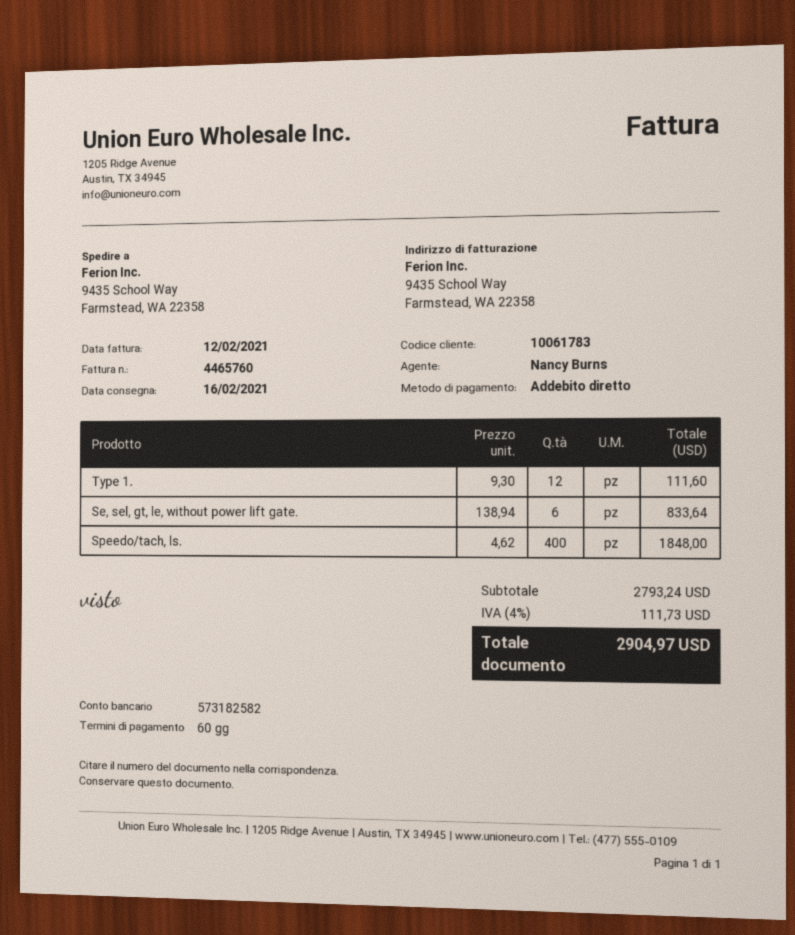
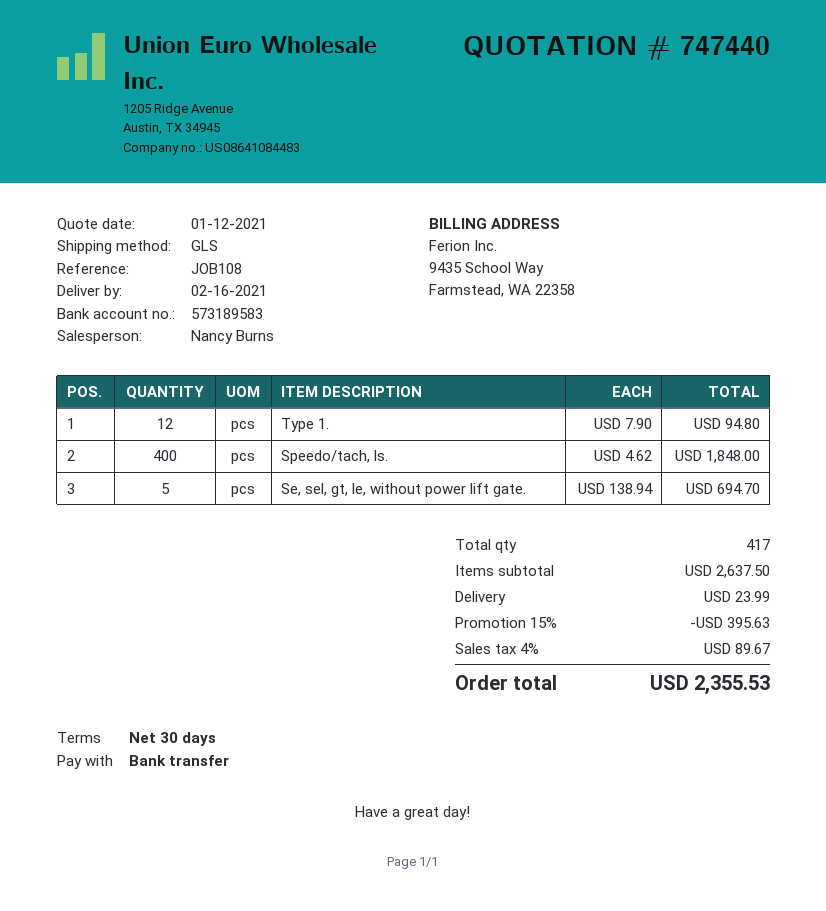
payment terms: 60 days -> 30 days
payment method: direct debit -> bank transfer
bank account: 573182582 -> 573189583
Type 1.: 12 x 9.30 = 111.60 -> 12 x 7.90 = 94.80
Se, sel, gt, le, without power lift gate.: 6 x 138.94 = 833.64 -> 5 x 138.94 = 694.70
subtotal: 2793.24 -> 2637.50
discount: none -> 15% = 395.63
shipping: none -> 23.99
tax: 4% = 111.73 -> 4% = 89.67
total: 2904.97 -> 2355.53

